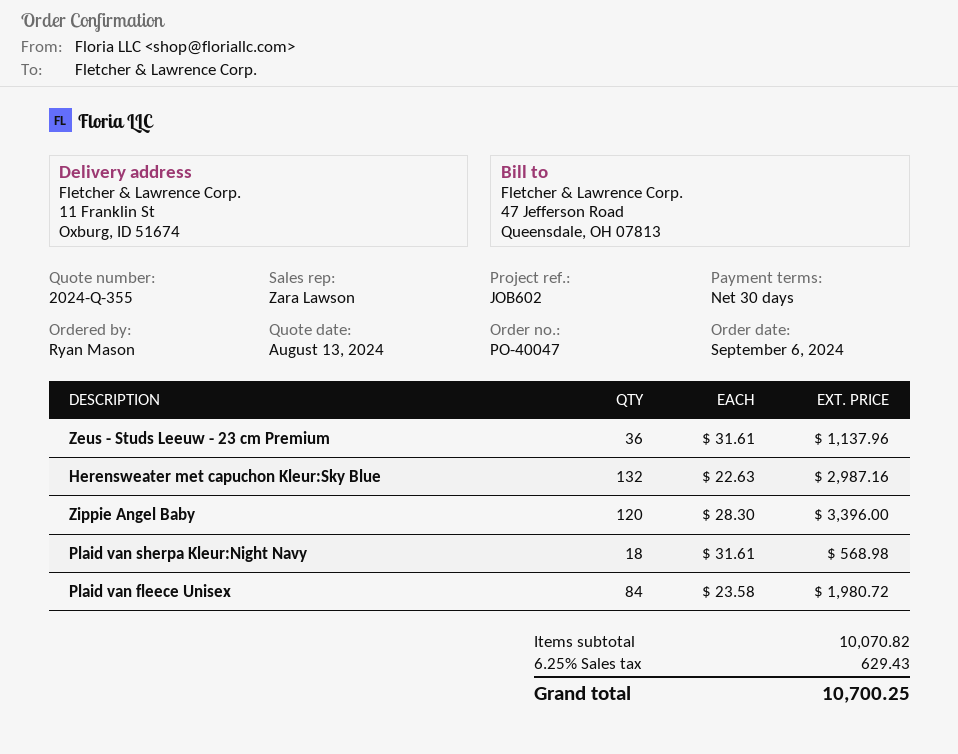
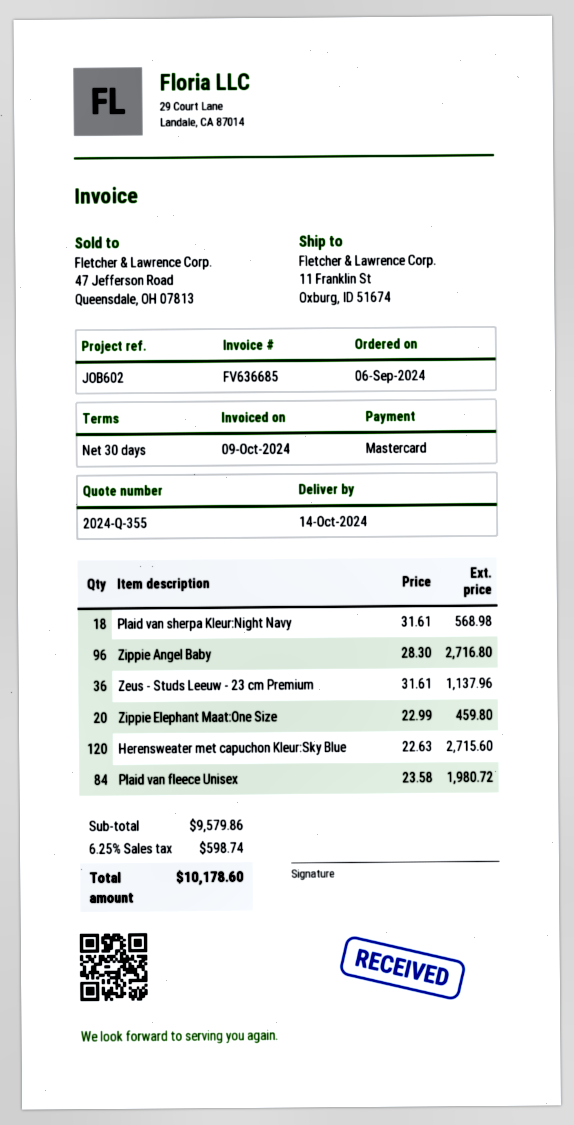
Herensweater met capuchon Kleur:Sky Blue: 132 x 22.63 = 2987.16 -> 120 x 22.63 = 2715.60
Zippie Angel Baby: 120 x 28.30 = 3396.00 -> 96 x 28.30 = 2716.80
Zippie Elephant Maat:One Size: none -> 20 x 22.99 = 459.80
subtotal: 10070.82 -> 9579.86
tax: 6.25% = 629.43 -> 6.25% = 598.74
total: 10700.25 -> 10178.60

